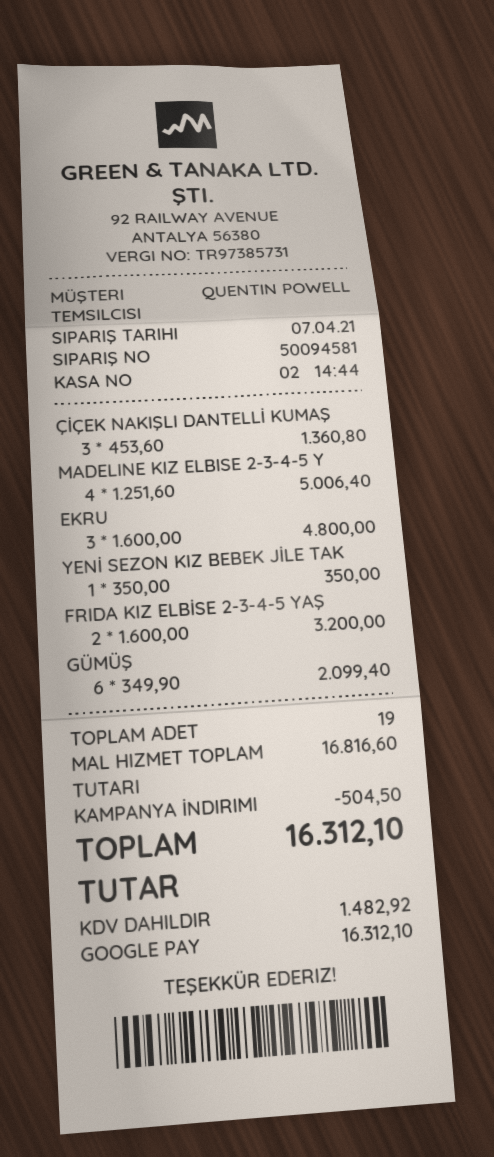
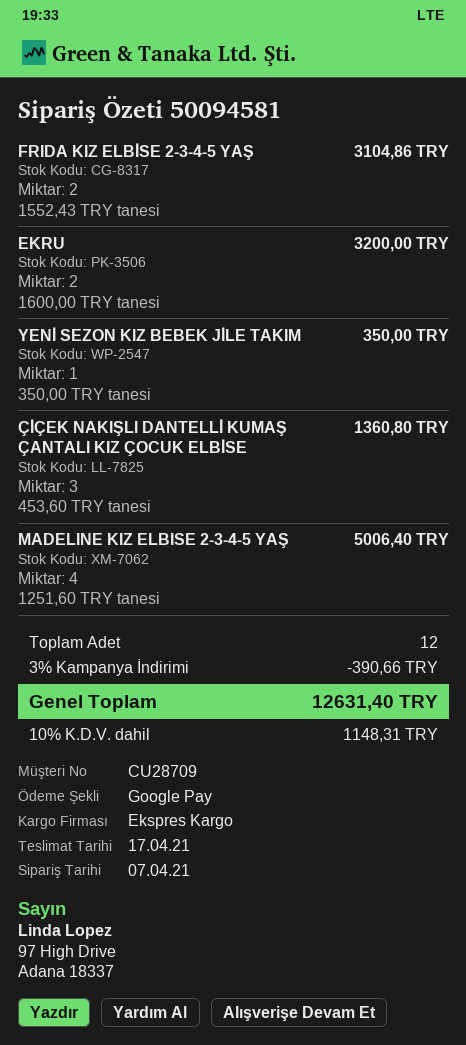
EKRU: 3 x 1600.00 = 4800.00 -> 2 x 1600.00 = 3200.00
FRIDA KIZ ELBİSE 2-3-4-5 YAŞ: 2 x 1600.00 = 3200.00 -> 2 x 1552.43 = 3104.86
GÜMÜŞ: 6 x 349.90 = 2099.40 -> none
total quantity: 19 -> 12
discount: 504.50 -> 390.66
tax: 1482.92 -> 1148.31
total: 16312.10 -> 12631.40

